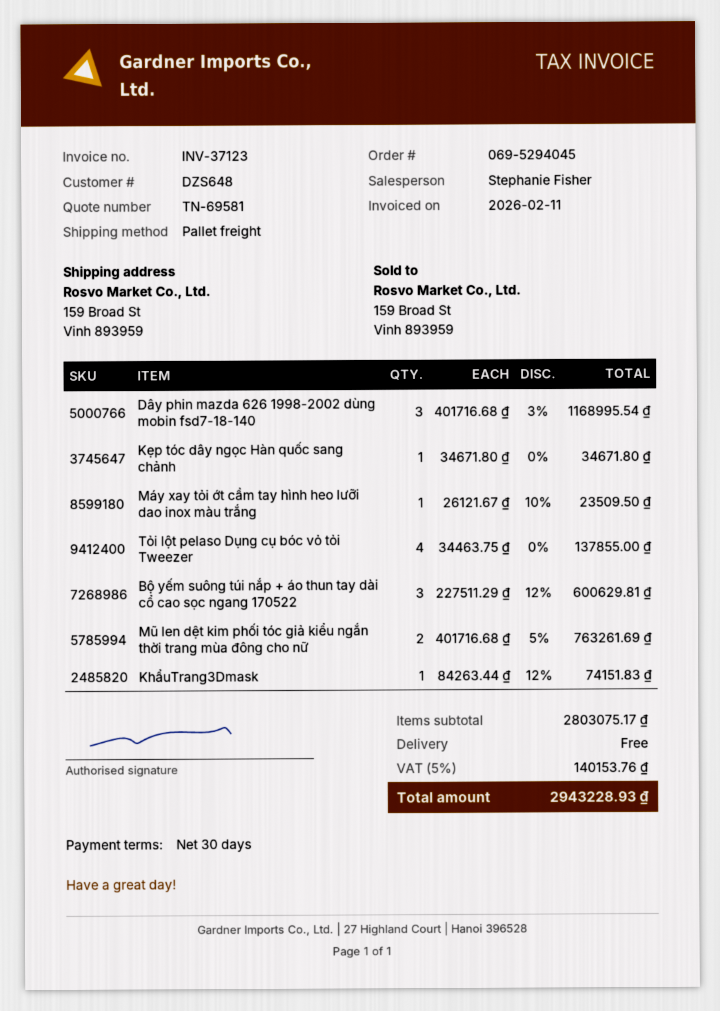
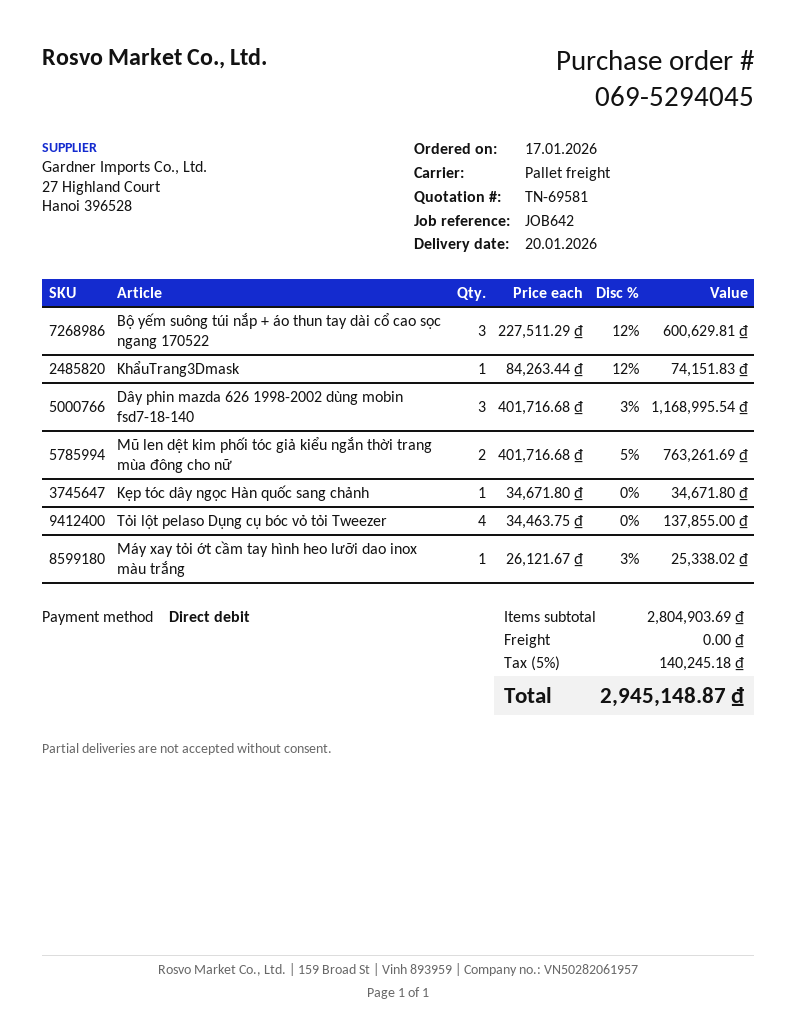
Máy xay tỏi ớt cầm tay hình heo lưỡi dao inox màu trắng: 1 x 26121.67 - 10% = 23509.50 -> 1 x 26121.67 - 3% = 25338.02
subtotal: 2803075.17 -> 2804903.69
tax: 5% = 140153.76 -> 5% = 140245.18
total: 2943228.93 -> 2945148.87

